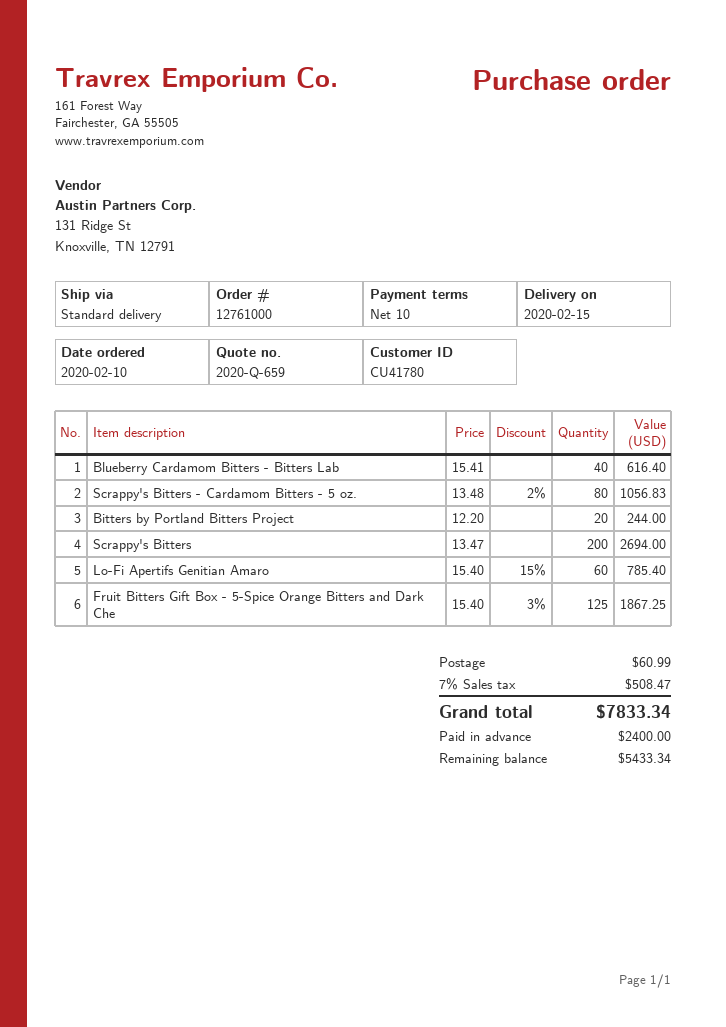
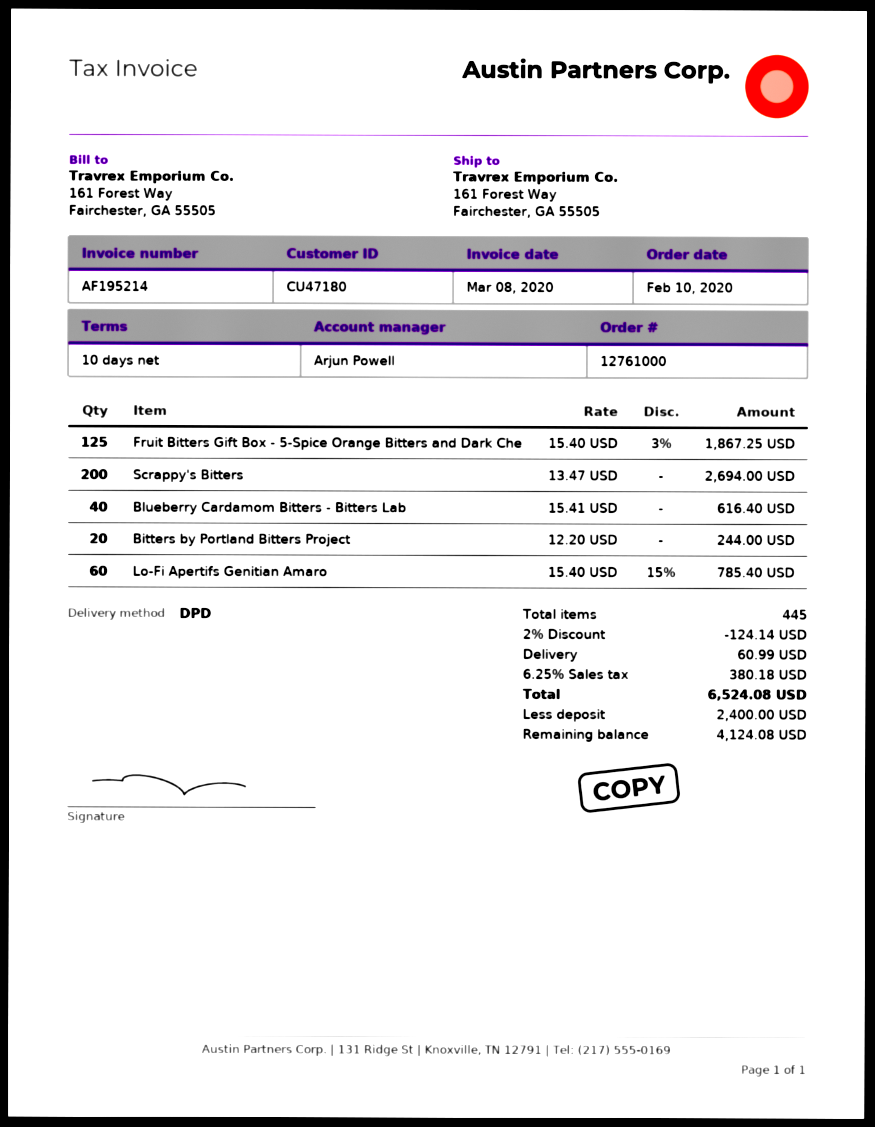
customer number: CU41780 -> CU47180
shipping method: standard -> DPD
Scrappy's Bitters - Cardamom Bitters - 5 oz.: 80 x 13.48 - 2% = 1056.83 -> none
discount: none -> 2% = 124.14
tax: 7% = 508.47 -> 6.25% = 380.18
total: 7833.34 -> 6524.08
balance: 5433.34 -> 4124.08

